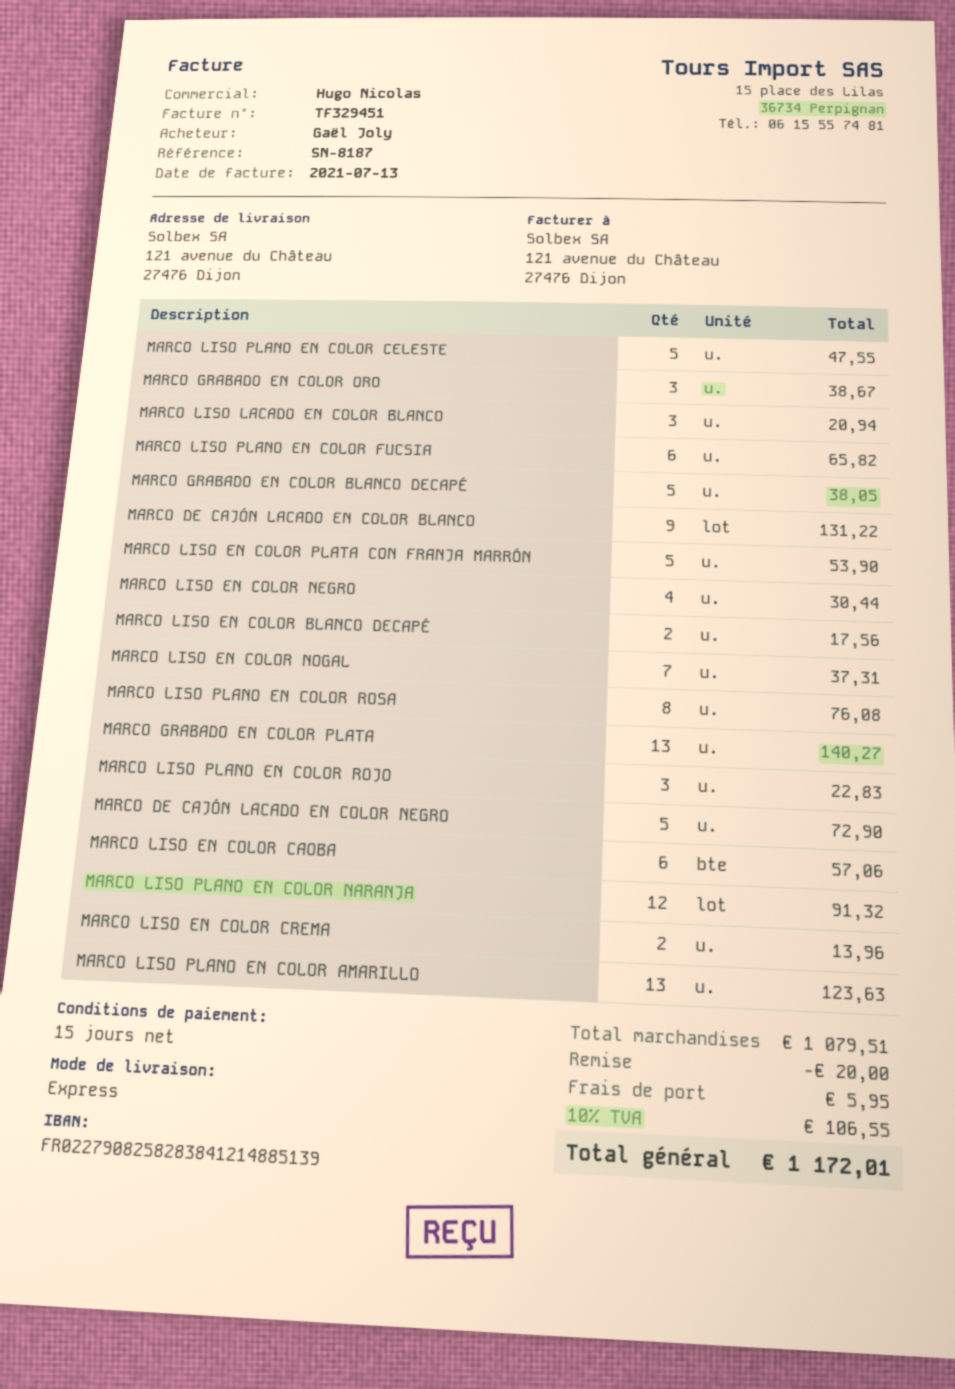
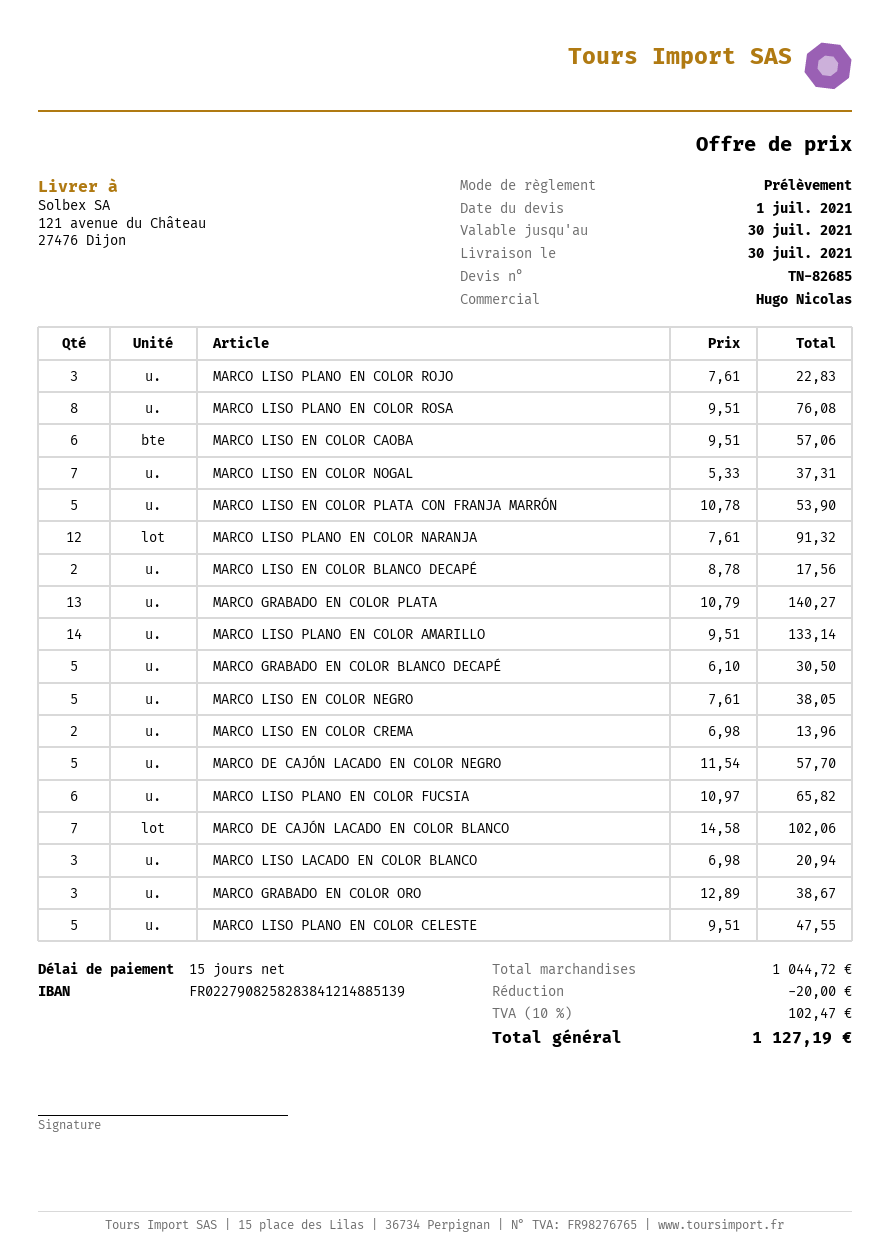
MARCO GRABADO EN COLOR BLANCO DECAPÉ: 5 for 38.05 -> 5 for 30.50
MARCO DE CAJÓN LACADO EN COLOR BLANCO: 9 for 131.22 -> 7 for 102.06
MARCO LISO EN COLOR NEGRO: 4 for 30.44 -> 5 for 38.05
MARCO DE CAJÓN LACADO EN COLOR NEGRO: 5 for 72.90 -> 5 for 57.70
MARCO LISO PLANO EN COLOR AMARILLO: 13 for 123.63 -> 14 for 133.14
subtotal: 1079.51 -> 1044.72
shipping: 5.95 -> none
tax: 10% = 106.55 -> 10% = 102.47
total: 1172.01 -> 1127.19

